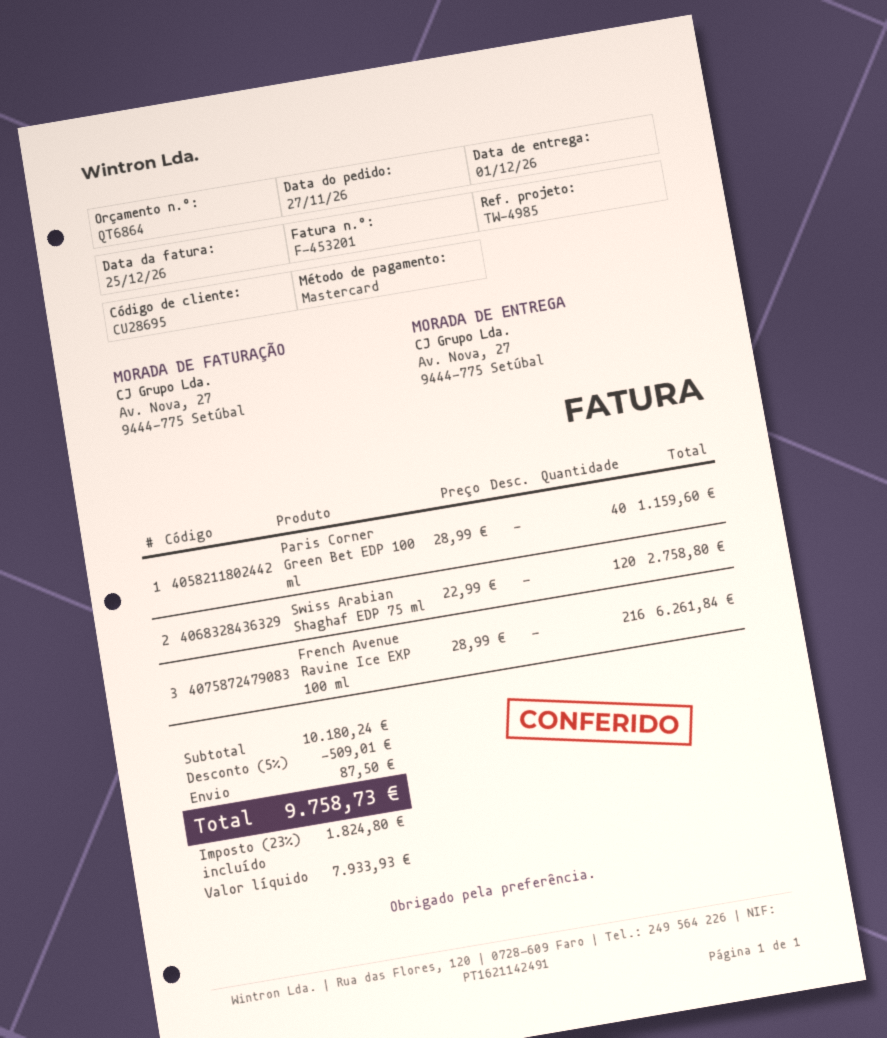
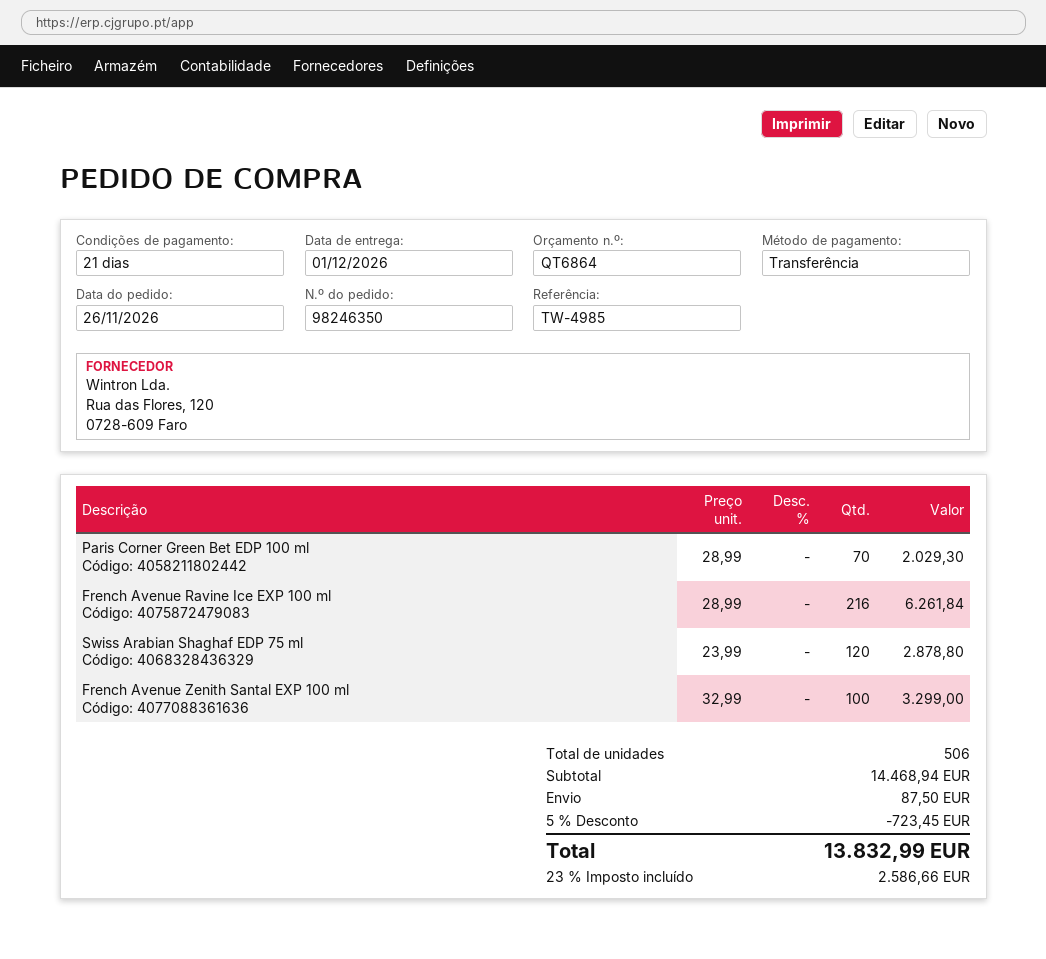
order date: 2026-11-27 -> 2026-11-26
payment method: Mastercard -> bank transfer
Paris Corner Green Bet EDP 100 ml: 40 x 28.99 = 1159.60 -> 70 x 28.99 = 2029.30
Swiss Arabian Shaghaf EDP 75 ml: 120 x 22.99 = 2758.80 -> 120 x 23.99 = 2878.80
French Avenue Zenith Santal EXP 100 ml: none -> 100 x 32.99 = 3299.00
subtotal: 10180.24 -> 14468.94
discount: 5% = 509.01 -> 5% = 723.45
tax: 23% = 1824.80 -> 23% = 2586.66
total: 9758.73 -> 13832.99

